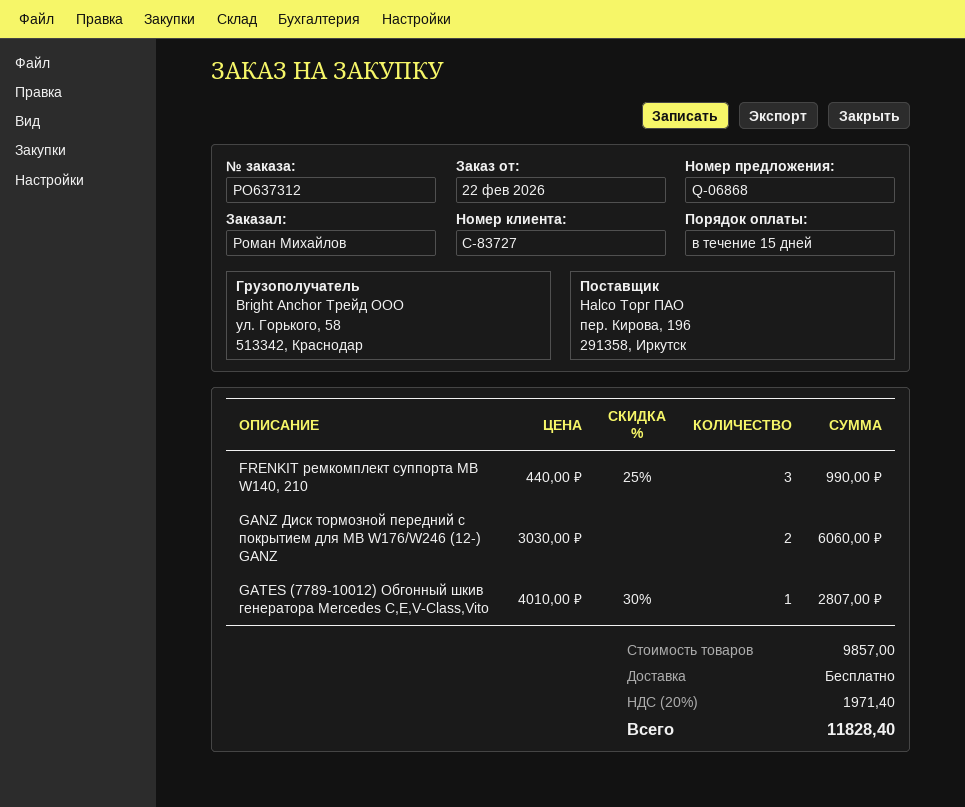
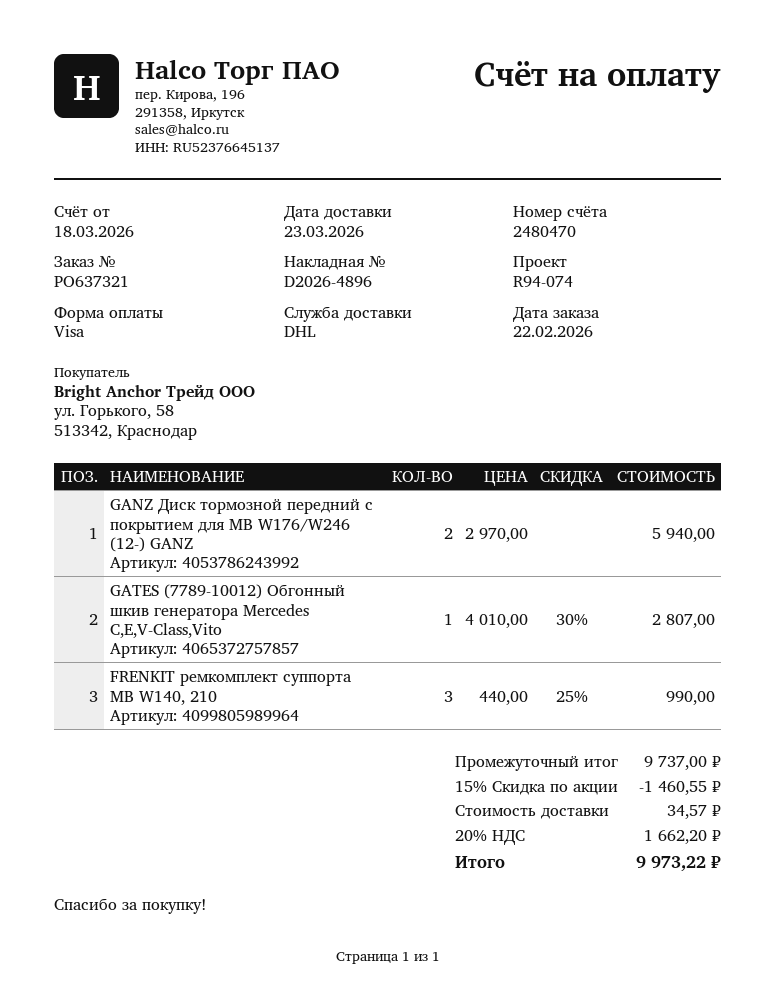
order number: PO637312 -> PO637321
GANZ Диск тормозной передний с покрытием для MB W176/W246 (12-) GANZ: 2 x 3030.00 = 6060.00 -> 2 x 2970.00 = 5940.00
subtotal: 9857.00 -> 9737.00
discount: none -> 15% = 1460.55
shipping: 0.00 -> 34.57
tax: 20% = 1971.40 -> 20% = 1662.20
total: 11828.40 -> 9973.22

